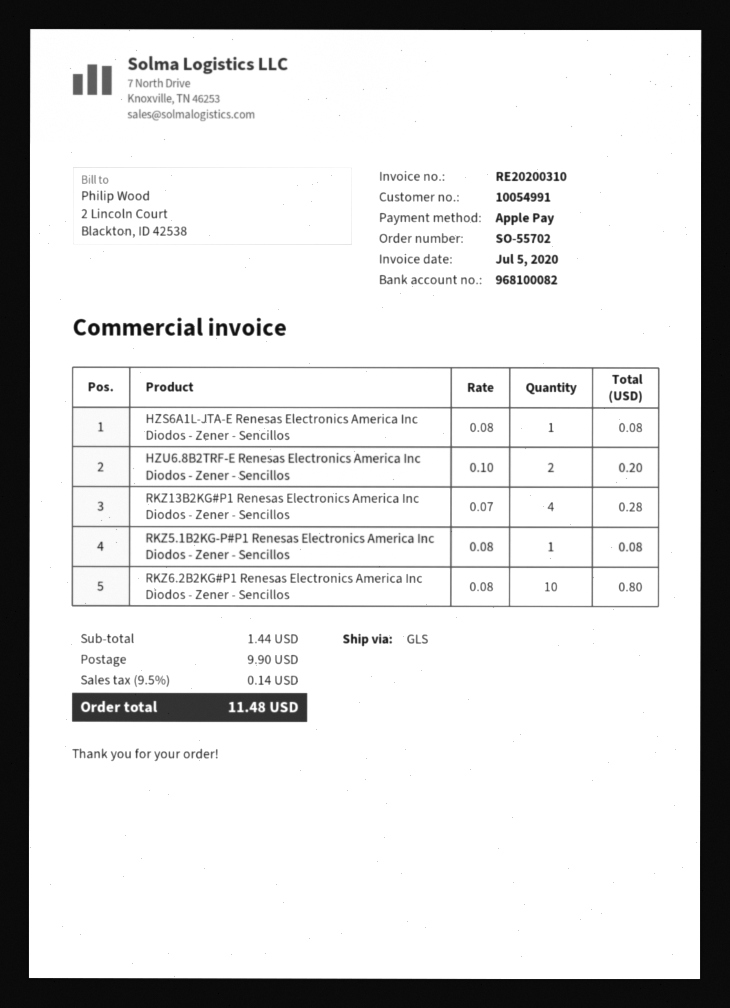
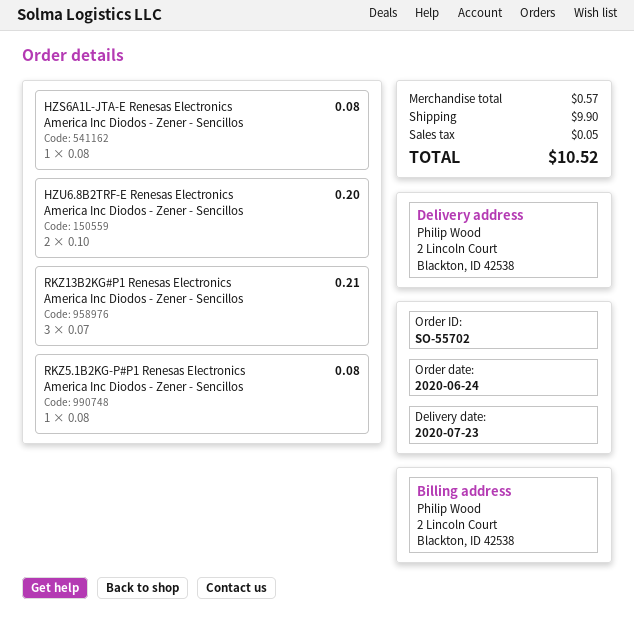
RKZ13B2KG#P1 Renesas Electronics America Inc Diodos - Zener - Sencillos: 4 x 0.07 = 0.28 -> 3 x 0.07 = 0.21
RKZ6.2B2KG#P1 Renesas Electronics America Inc Diodos - Zener - Sencillos: 10 x 0.08 = 0.80 -> none
subtotal: 1.44 -> 0.57
tax: 0.14 -> 0.05
total: 11.48 -> 10.52

